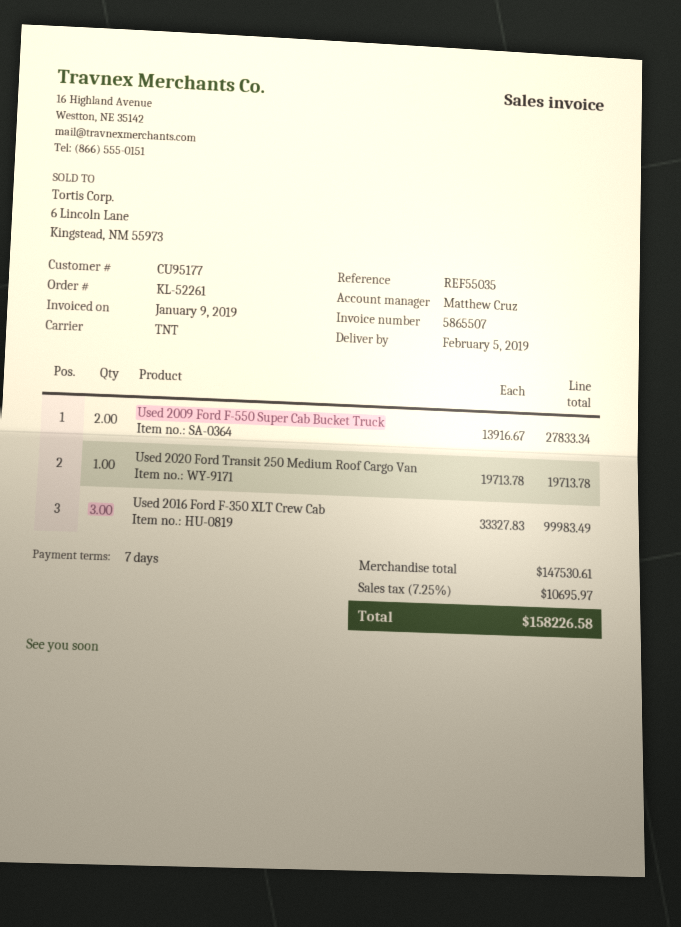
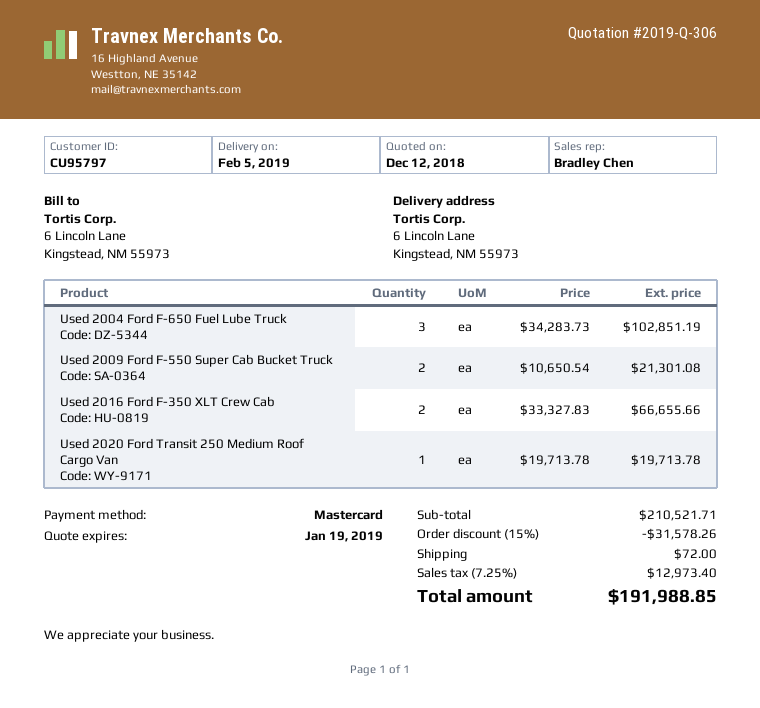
customer number: CU95177 -> CU95797
sales rep: Matthew Cruz -> Bradley Chen
Used 2009 Ford F-550 Super Cab Bucket Truck: 2 x 13916.67 = 27833.34 -> 2 x 10650.54 = 21301.08
Used 2016 Ford F-350 XLT Crew Cab: 3 x 33327.83 = 99983.49 -> 2 x 33327.83 = 66655.66
Used 2004 Ford F-650 Fuel Lube Truck: none -> 3 x 34283.73 = 102851.19
subtotal: 147530.61 -> 210521.71
discount: none -> 15% = 31578.26
shipping: none -> 72.00
tax: 7.25% = 10695.97 -> 7.25% = 12973.40
total: 158226.58 -> 191988.85

